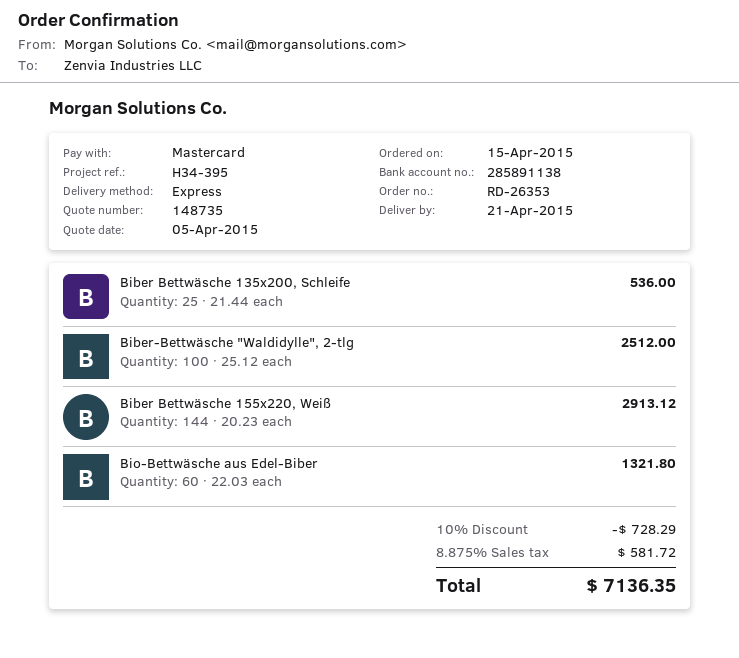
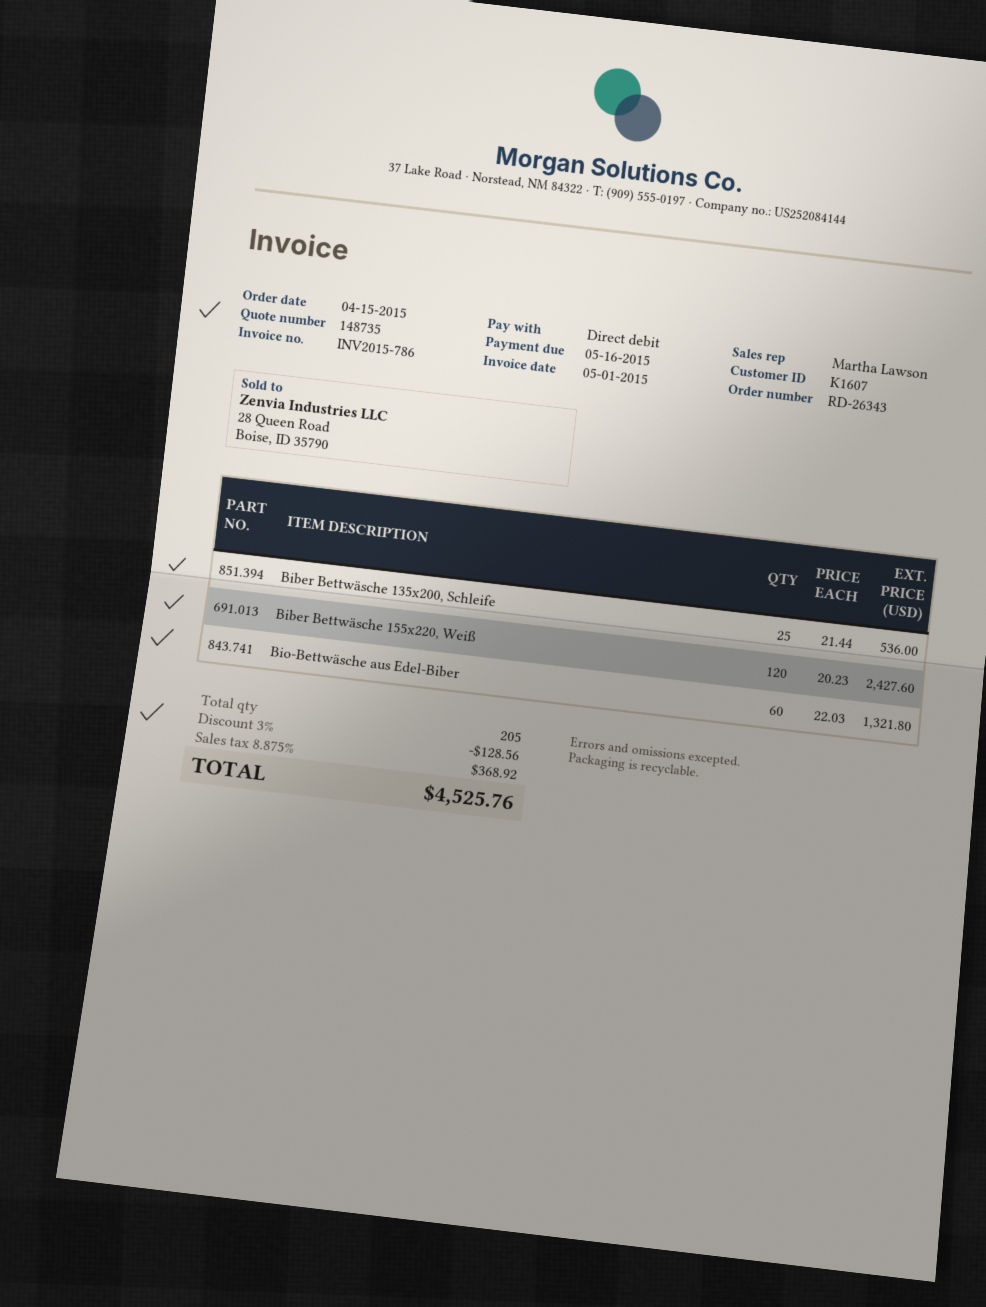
order number: RD-26353 -> RD-26343
payment method: Mastercard -> direct debit
Biber-Bettwäsche "Waldidylle", 2-tlg: 100 x 25.12 = 2512.00 -> none
Biber Bettwäsche 155x220, Weiß: 144 x 20.23 = 2913.12 -> 120 x 20.23 = 2427.60
discount: 10% = 728.29 -> 3% = 128.56
tax: 8.875% = 581.72 -> 8.875% = 368.92
total: 7136.35 -> 4525.76

